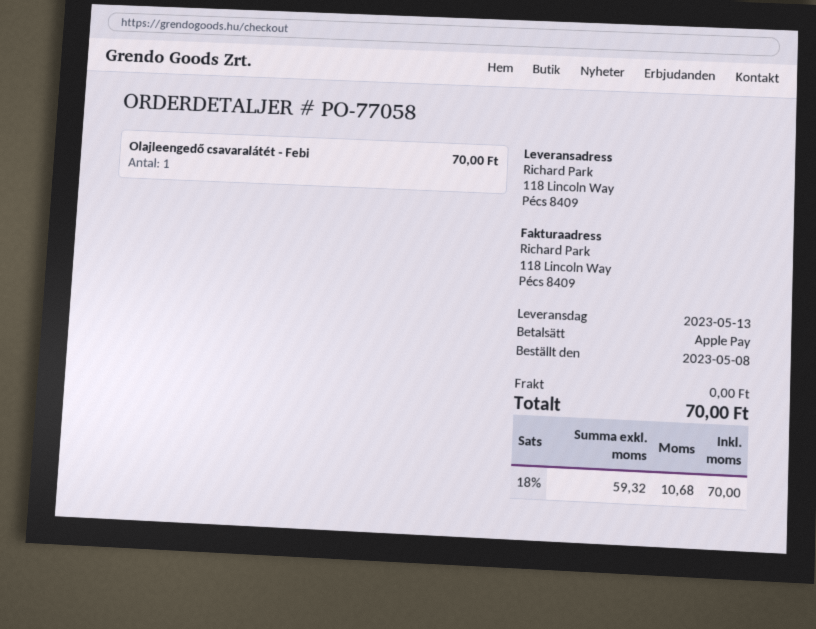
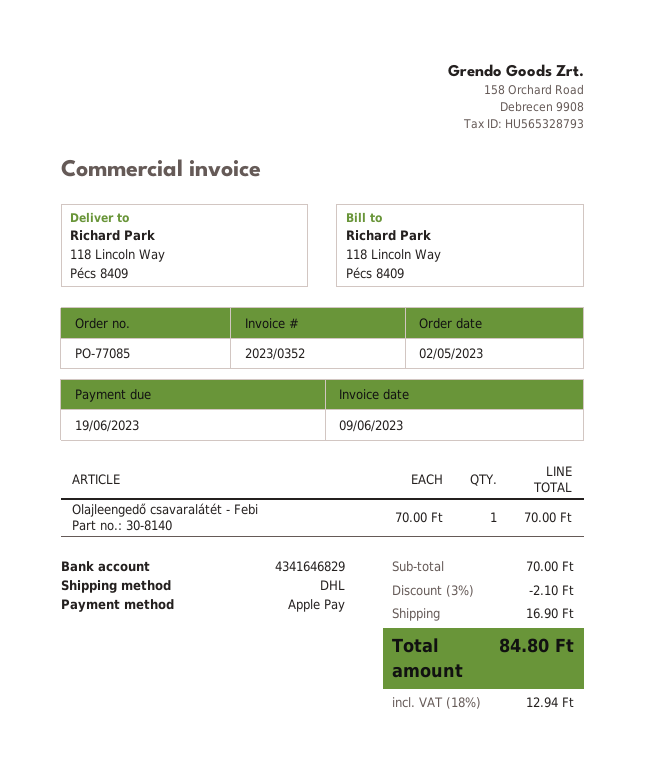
order number: PO-77058 -> PO-77085
order date: 2023-05-08 -> 2023-05-02
discount: none -> 3% = 2.10
shipping: 0.00 -> 16.90
tax: 18% = 10.68 -> 18% = 12.94
total: 70.00 -> 84.80

